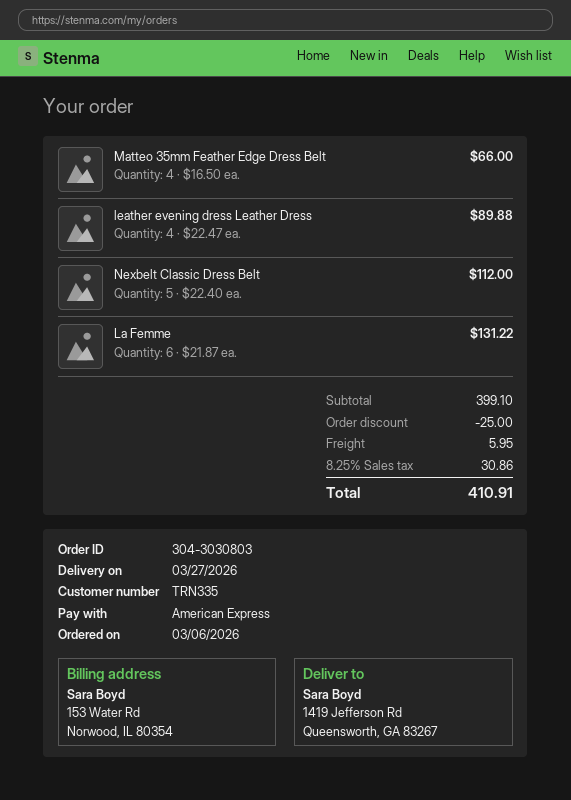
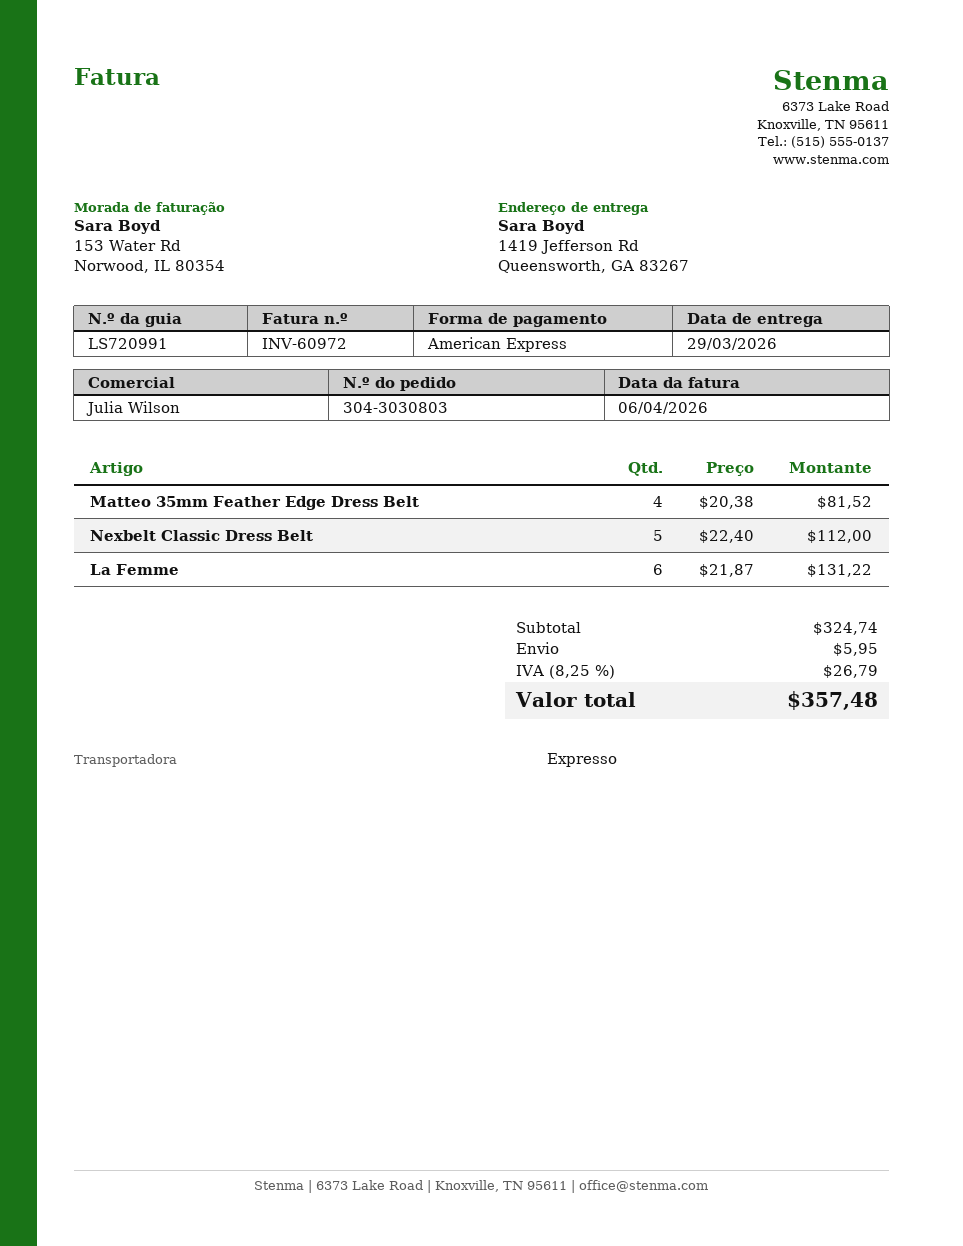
delivery date: 2026-03-27 -> 2026-03-29
Matteo 35mm Feather Edge Dress Belt: 4 x 16.50 = 66.00 -> 4 x 20.38 = 81.52
leather evening dress Leather Dress: 4 x 22.47 = 89.88 -> none
subtotal: 399.10 -> 324.74
discount: 25.00 -> none
tax: 8.25% = 30.86 -> 8.25% = 26.79
total: 410.91 -> 357.48

